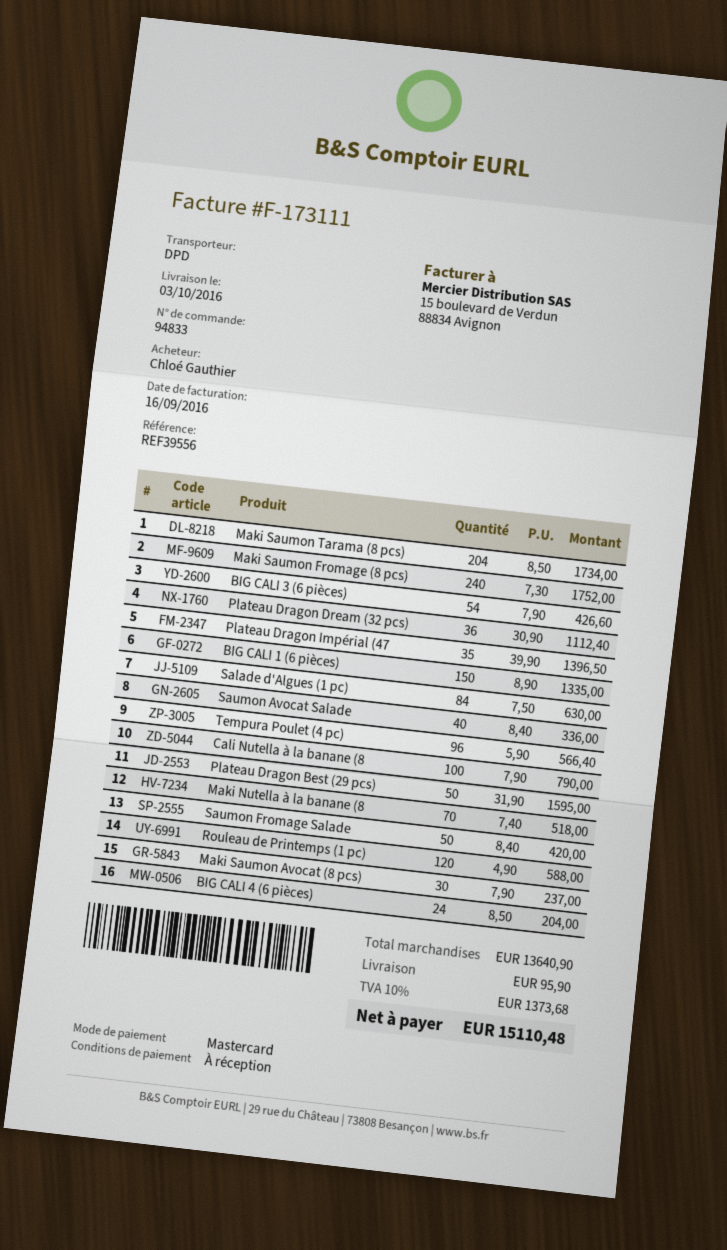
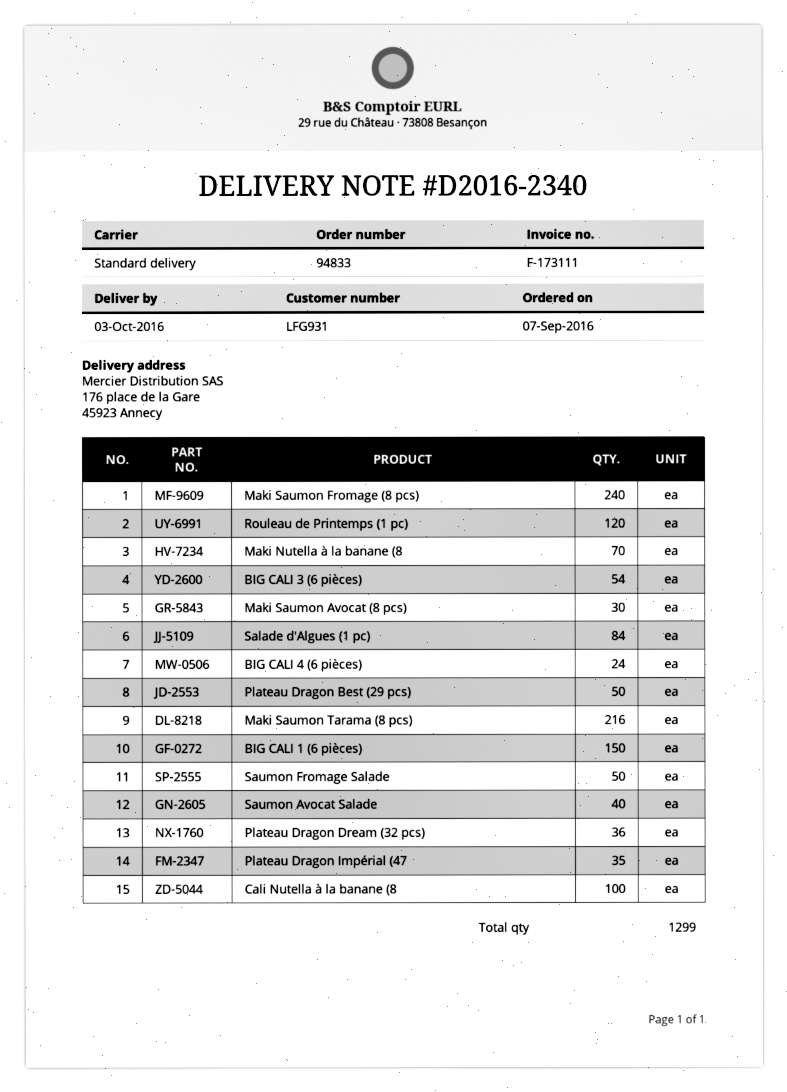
shipping method: DPD -> standard
Maki Saumon Tarama (8 pcs): 204 -> 216
Tempura Poulet (4 pc): 96 -> none

